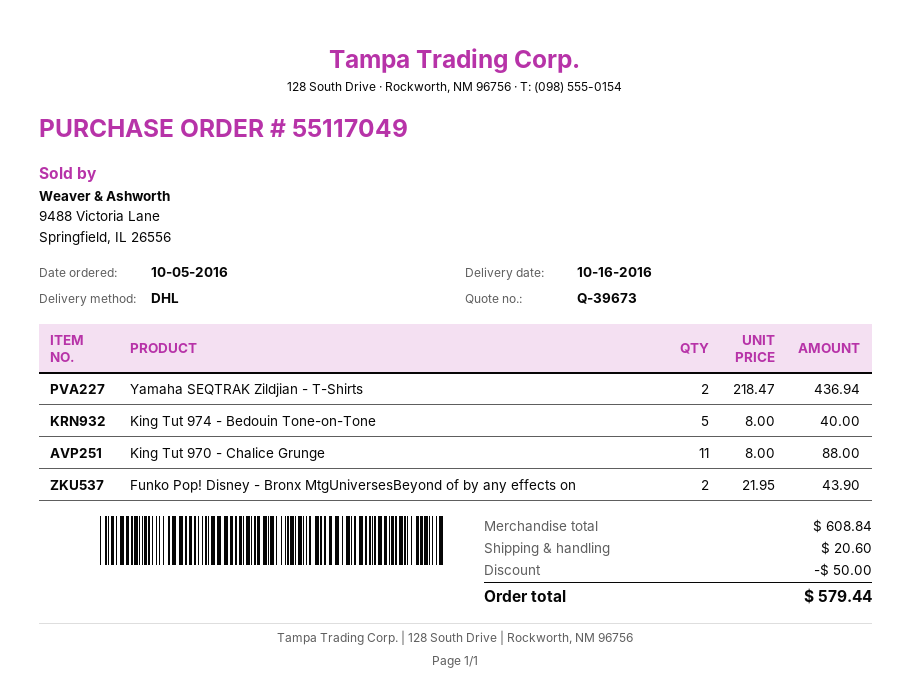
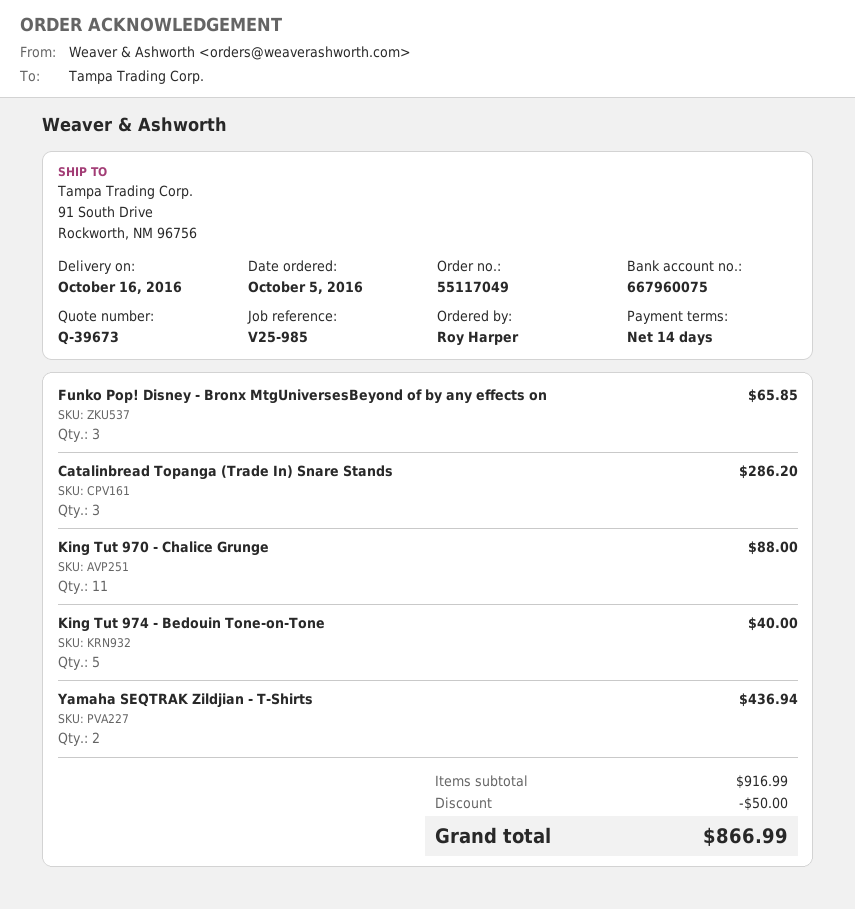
Funko Pop! Disney - Bronx MtgUniversesBeyond of by any effects on: 2 for 43.90 -> 3 for 65.85
Catalinbread Topanga (Trade In) Snare Stands: none -> 3 for 286.20
subtotal: 608.84 -> 916.99
shipping: 20.60 -> none
total: 579.44 -> 866.99

